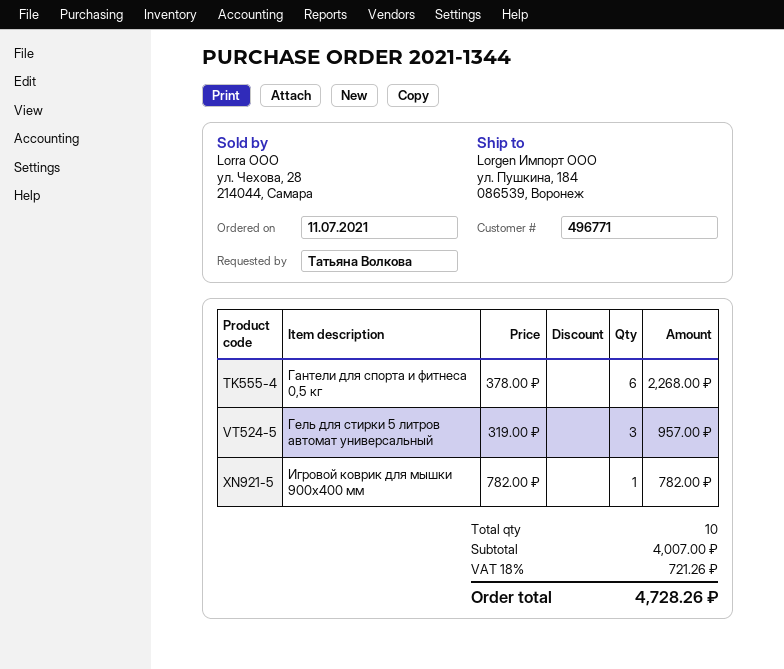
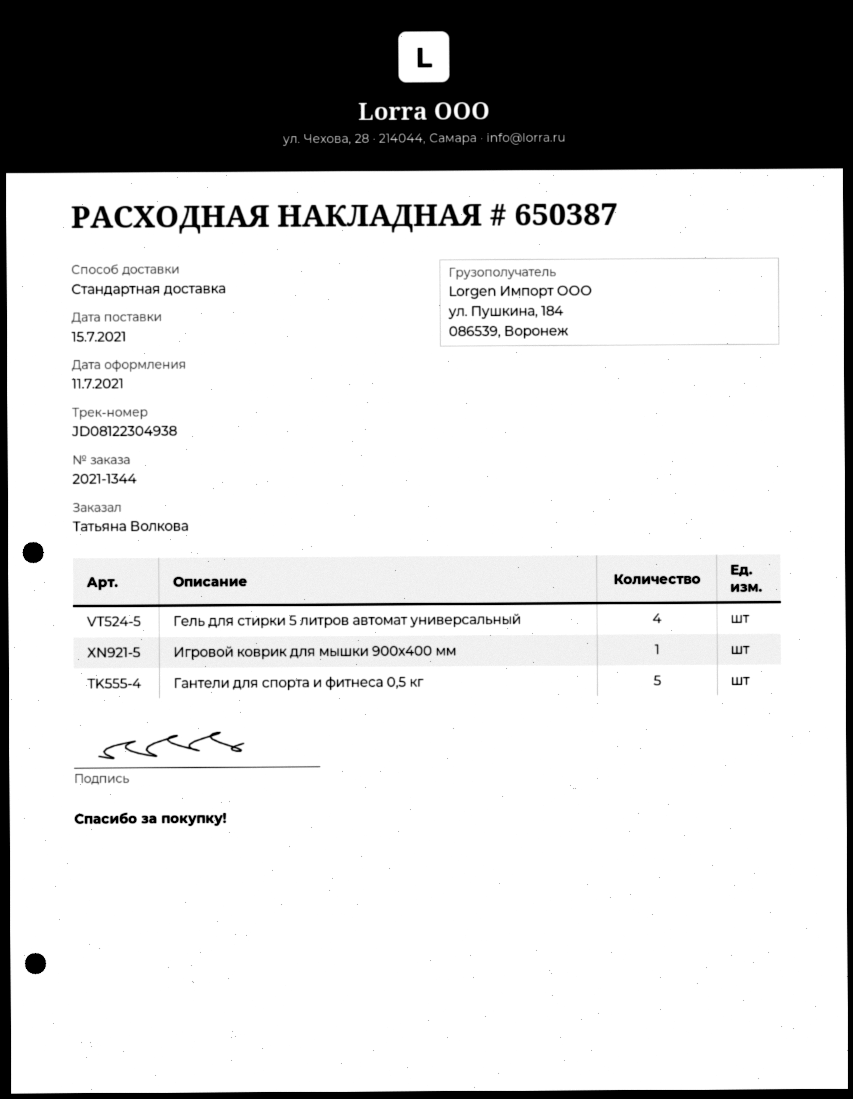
Гантели для спорта и фитнеса 0,5 кг: 6 -> 5
Гель для стирки 5 литров автомат универсальный: 3 -> 4

